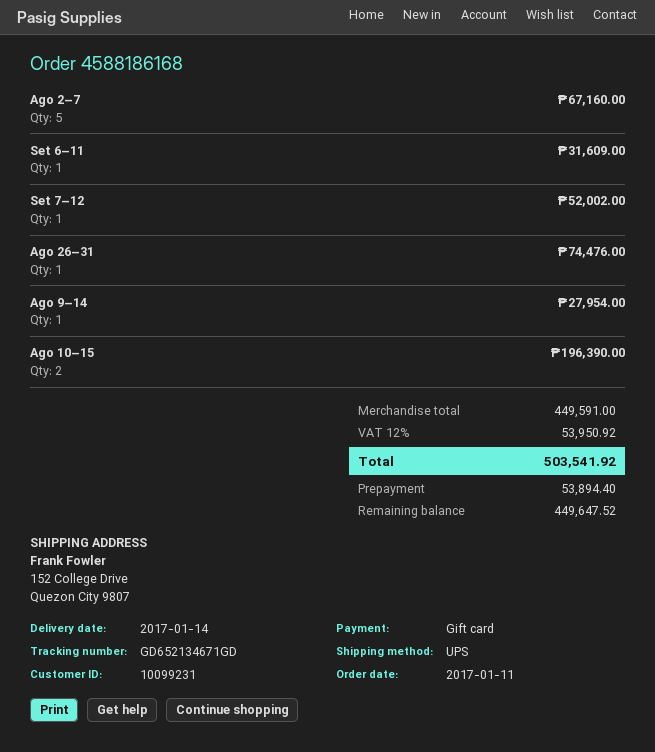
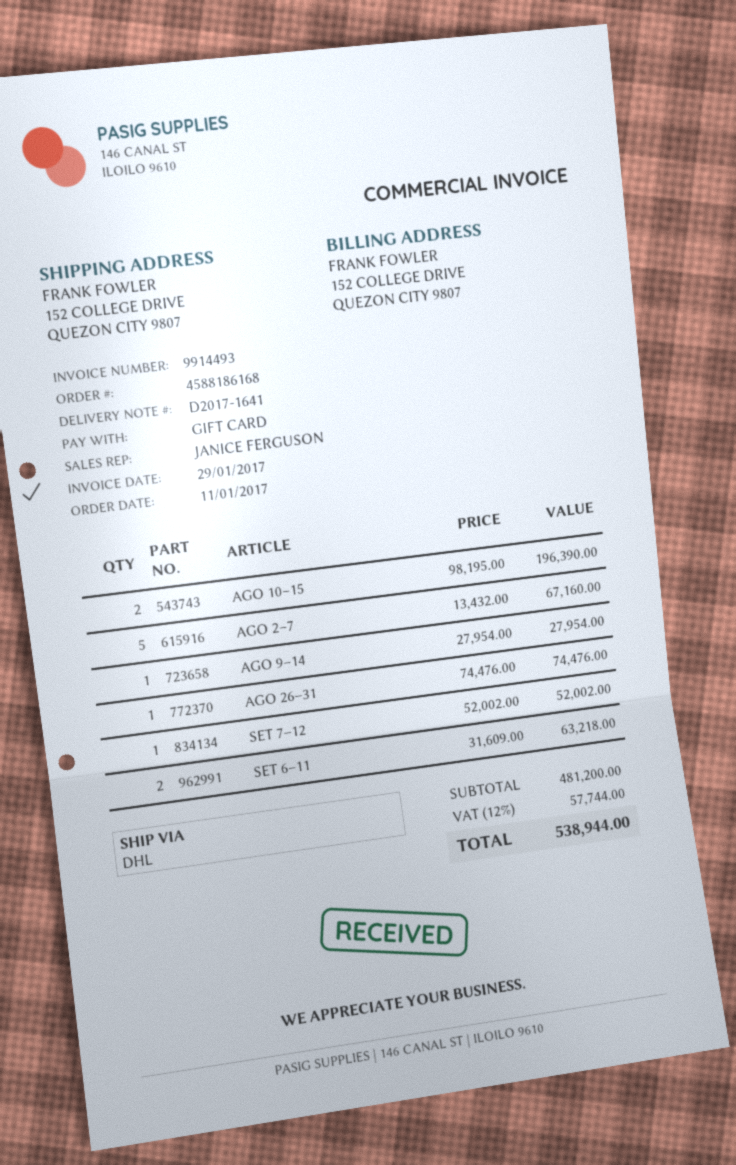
shipping method: UPS -> DHL
Set 6–11: 1 for 31609.00 -> 2 for 63218.00
subtotal: 449591.00 -> 481200.00
tax: 12% = 53950.92 -> 12% = 57744.00
total: 503541.92 -> 538944.00

